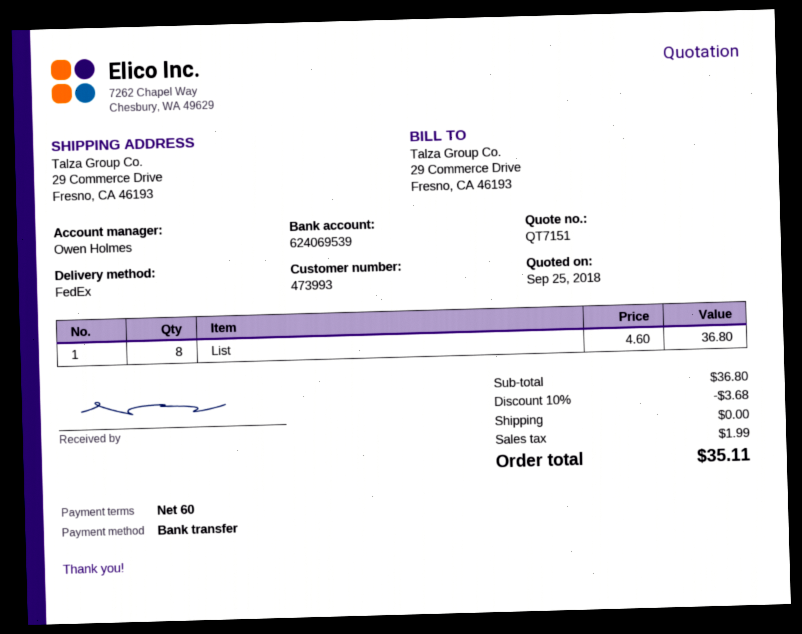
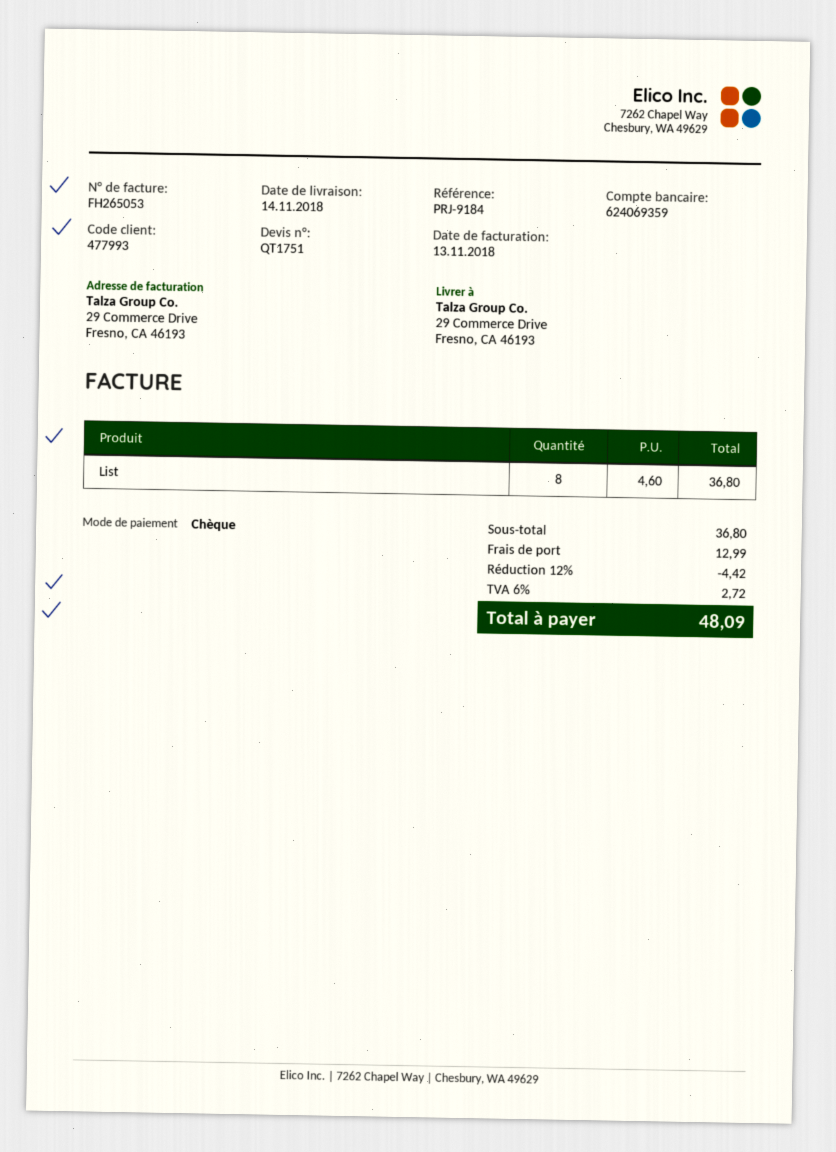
quote number: QT7151 -> QT1751
customer number: 473993 -> 477993
payment method: bank transfer -> cheque
bank account: 624069539 -> 624069359
discount: 10% = 3.68 -> 12% = 4.42
shipping: 0.00 -> 12.99
tax: 1.99 -> 2.72
total: 35.11 -> 48.09

